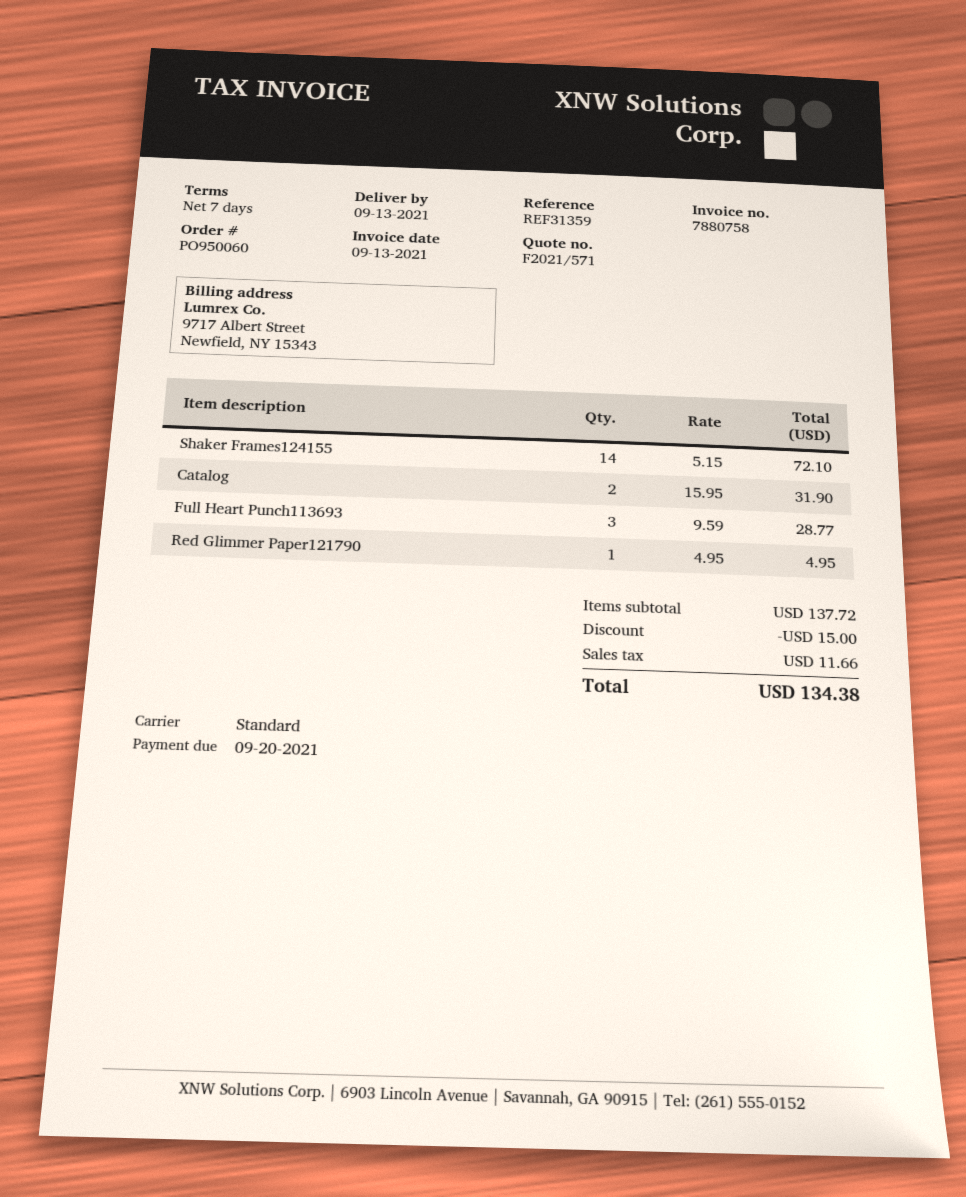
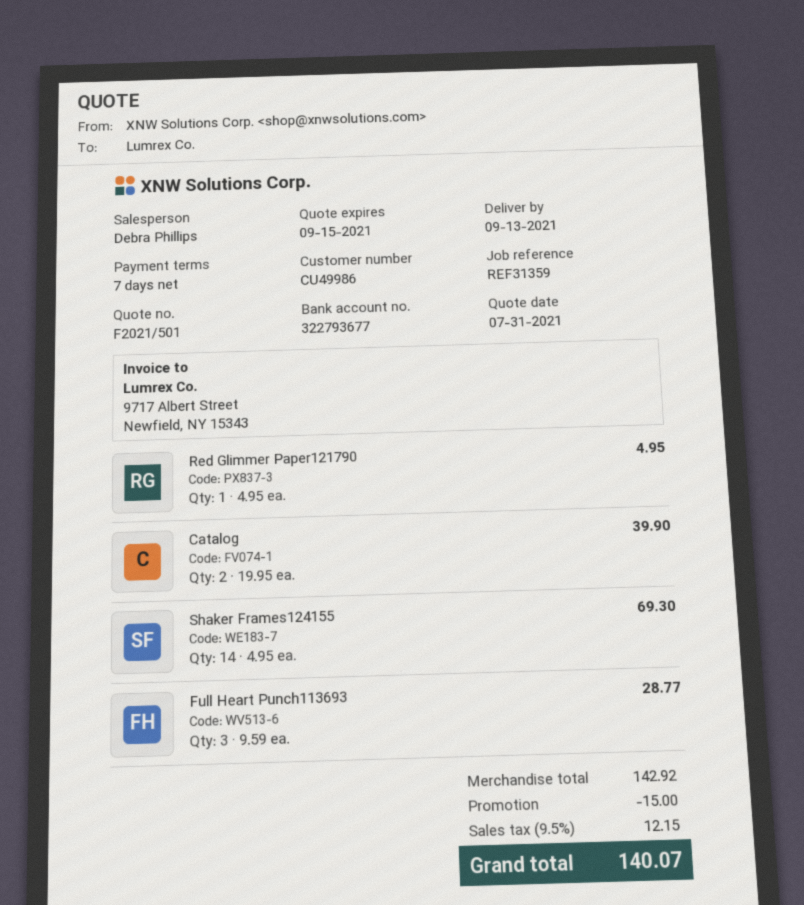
quote number: F2021/571 -> F2021/501
Shaker Frames124155: 14 x 5.15 = 72.10 -> 14 x 4.95 = 69.30
Catalog: 2 x 15.95 = 31.90 -> 2 x 19.95 = 39.90
subtotal: 137.72 -> 142.92
tax: 11.66 -> 12.15
total: 134.38 -> 140.07

